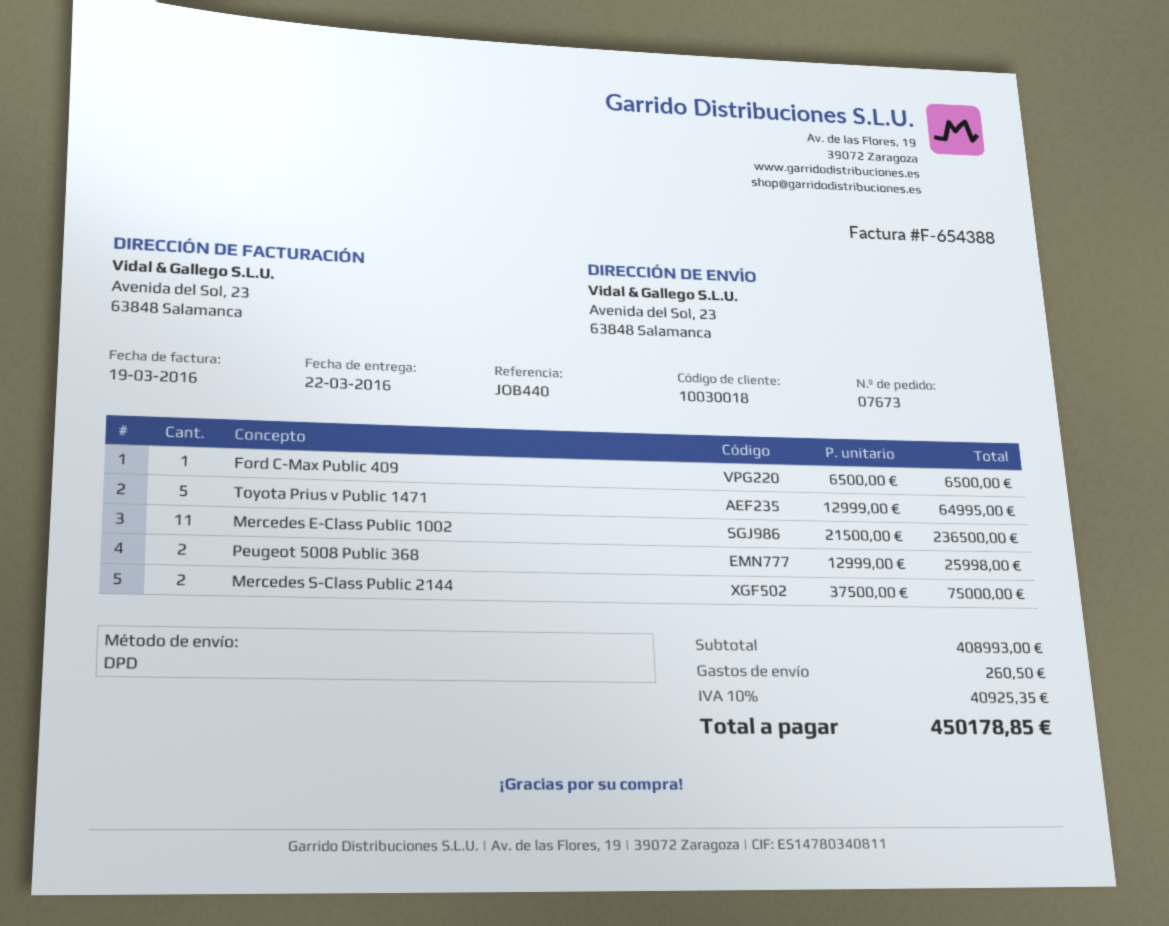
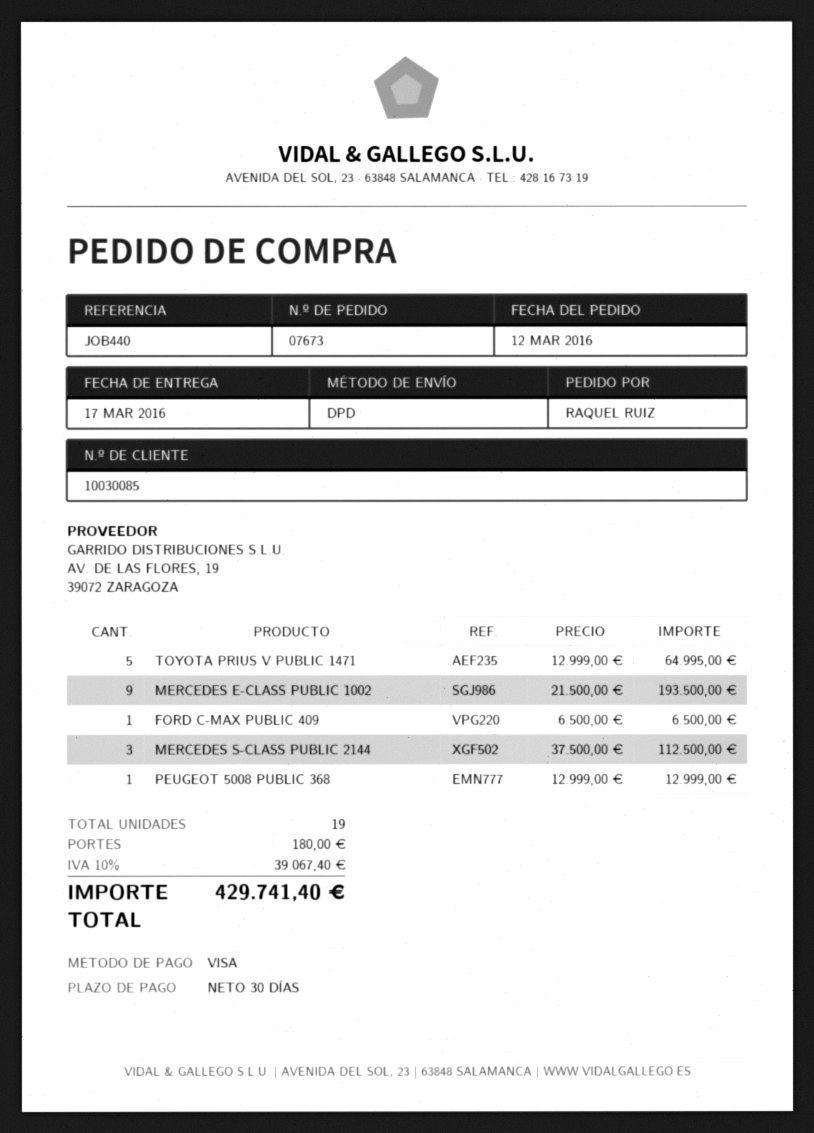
delivery date: 2016-03-22 -> 2016-03-17
customer number: 10030018 -> 10030085
Mercedes E-Class Public 1002: 11 x 21500.00 = 236500.00 -> 9 x 21500.00 = 193500.00
Peugeot 5008 Public 368: 2 x 12999.00 = 25998.00 -> 1 x 12999.00 = 12999.00
Mercedes S-Class Public 2144: 2 x 37500.00 = 75000.00 -> 3 x 37500.00 = 112500.00
shipping: 260.50 -> 180.00
tax: 10% = 40925.35 -> 10% = 39067.40
total: 450178.85 -> 429741.40

